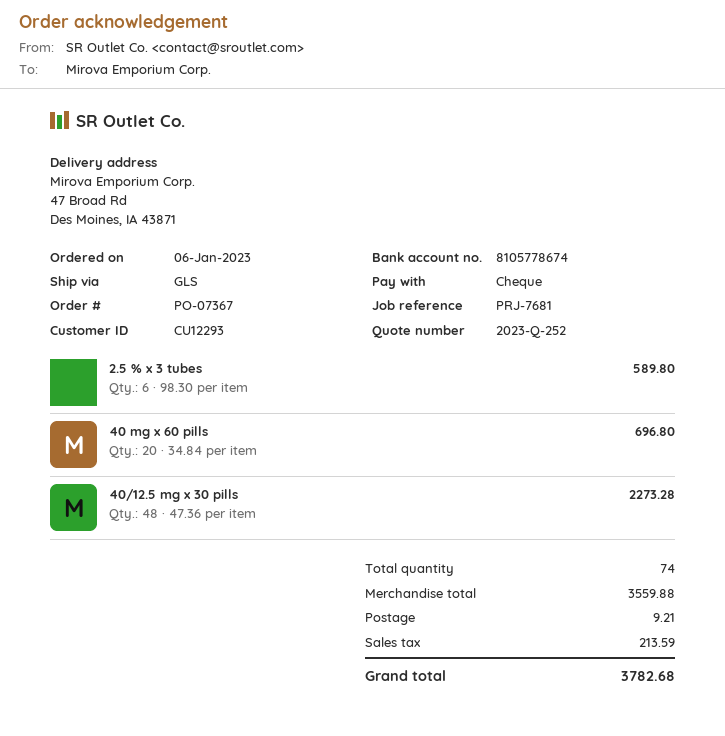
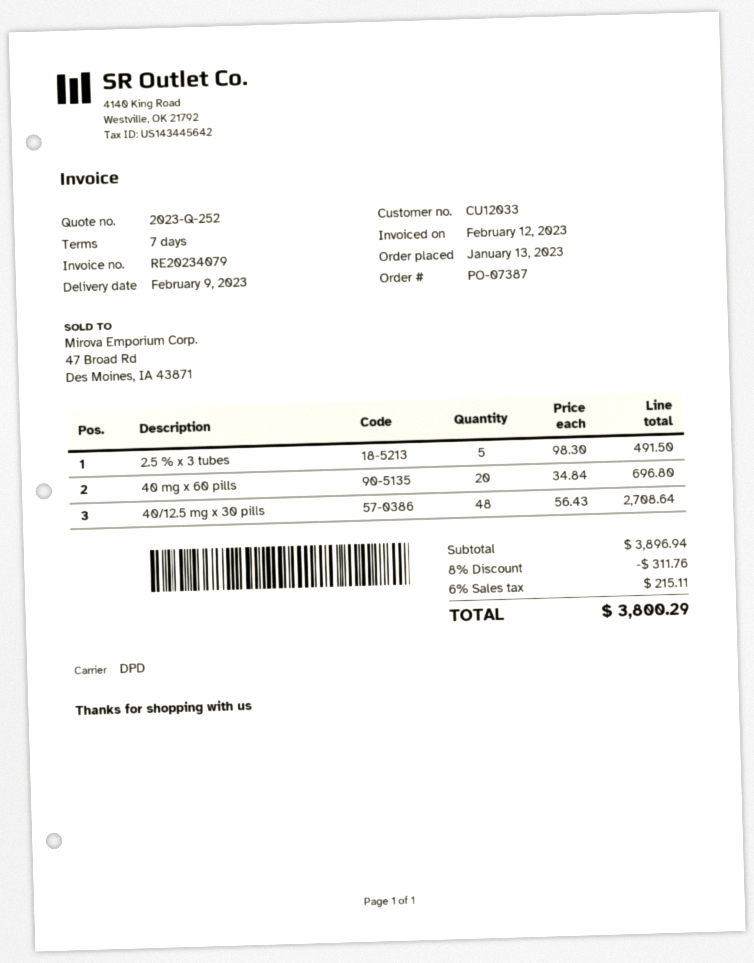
order number: PO-07367 -> PO-07387
order date: 2023-01-06 -> 2023-01-13
customer number: CU12293 -> CU12033
shipping method: GLS -> DPD
2.5 % x 3 tubes: 6 x 98.30 = 589.80 -> 5 x 98.30 = 491.50
40/12.5 mg x 30 pills: 48 x 47.36 = 2273.28 -> 48 x 56.43 = 2708.64
subtotal: 3559.88 -> 3896.94
discount: none -> 8% = 311.76
shipping: 9.21 -> none
tax: 213.59 -> 215.11
total: 3782.68 -> 3800.29

